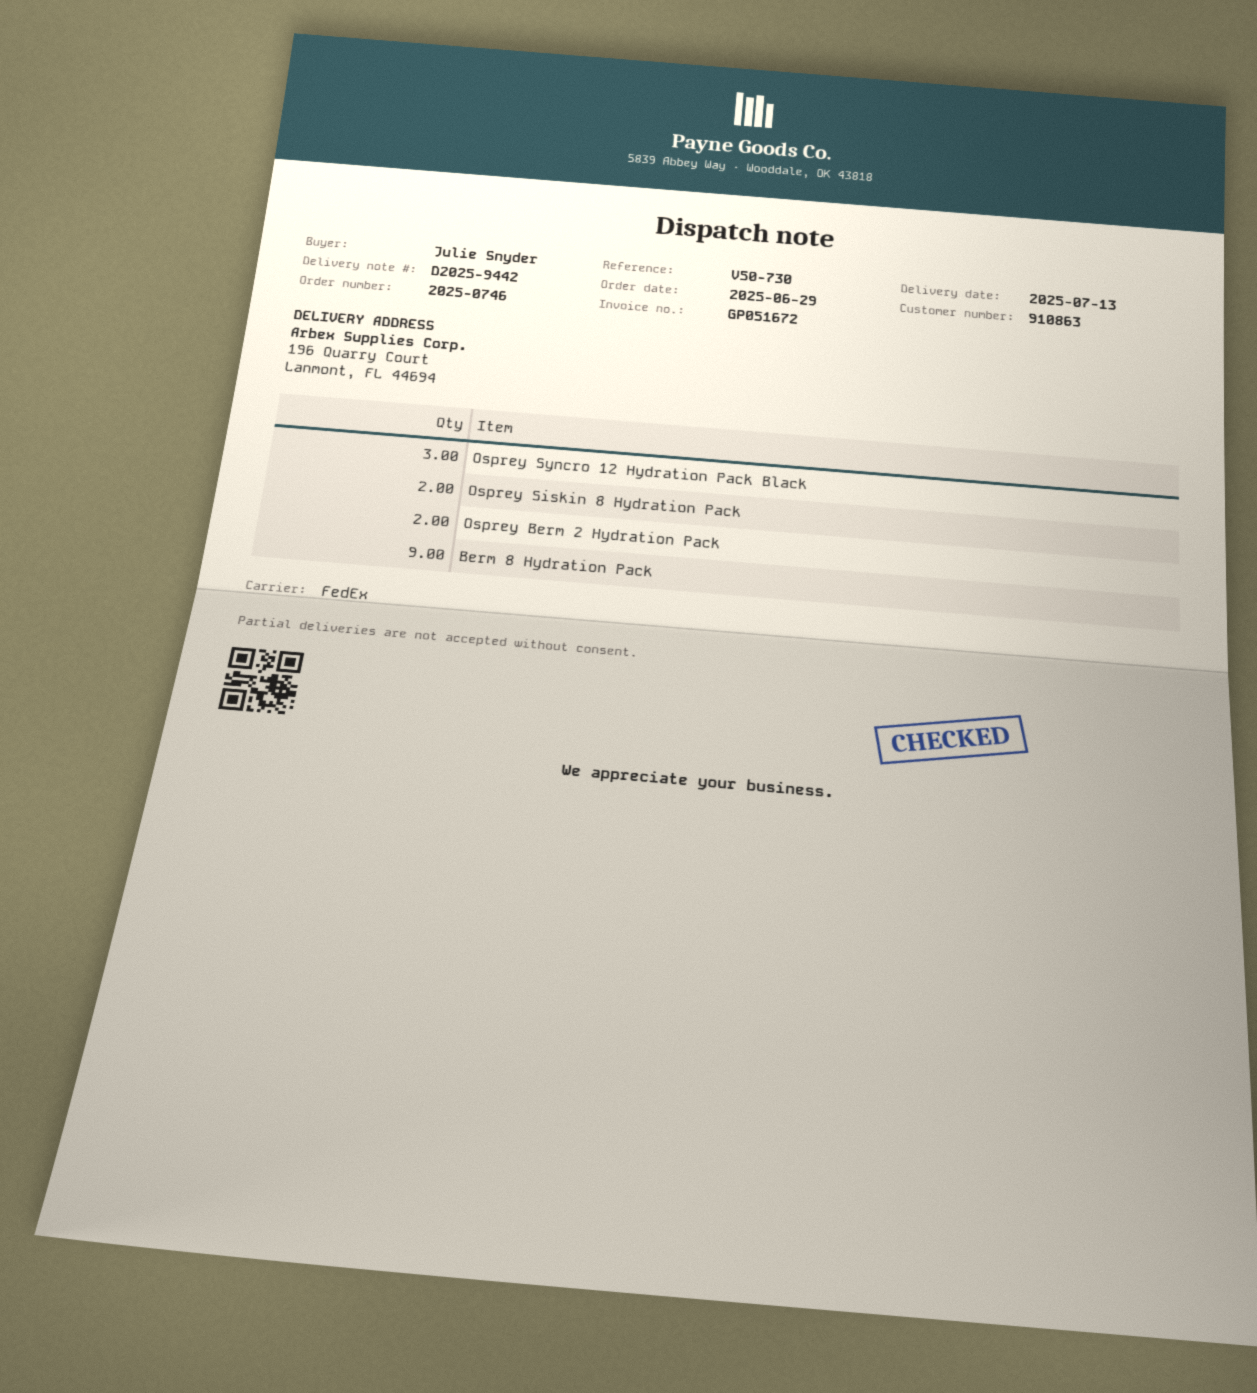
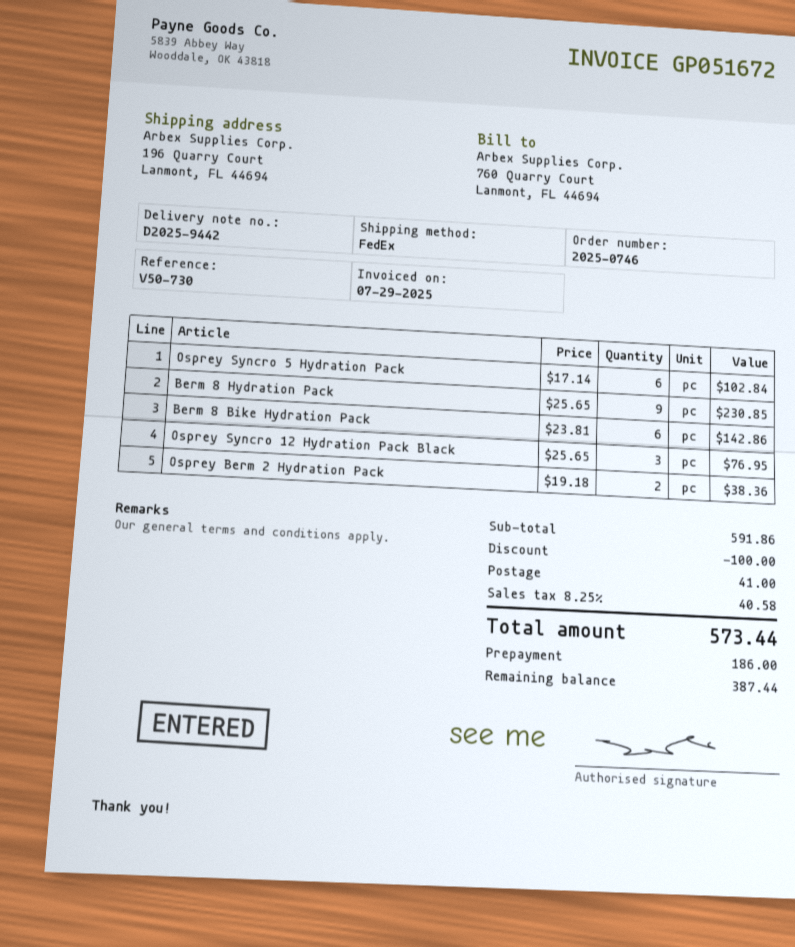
Osprey Siskin 8 Hydration Pack: 2 -> none
Osprey Syncro 5 Hydration Pack: none -> 6
Berm 8 Bike Hydration Pack: none -> 6

